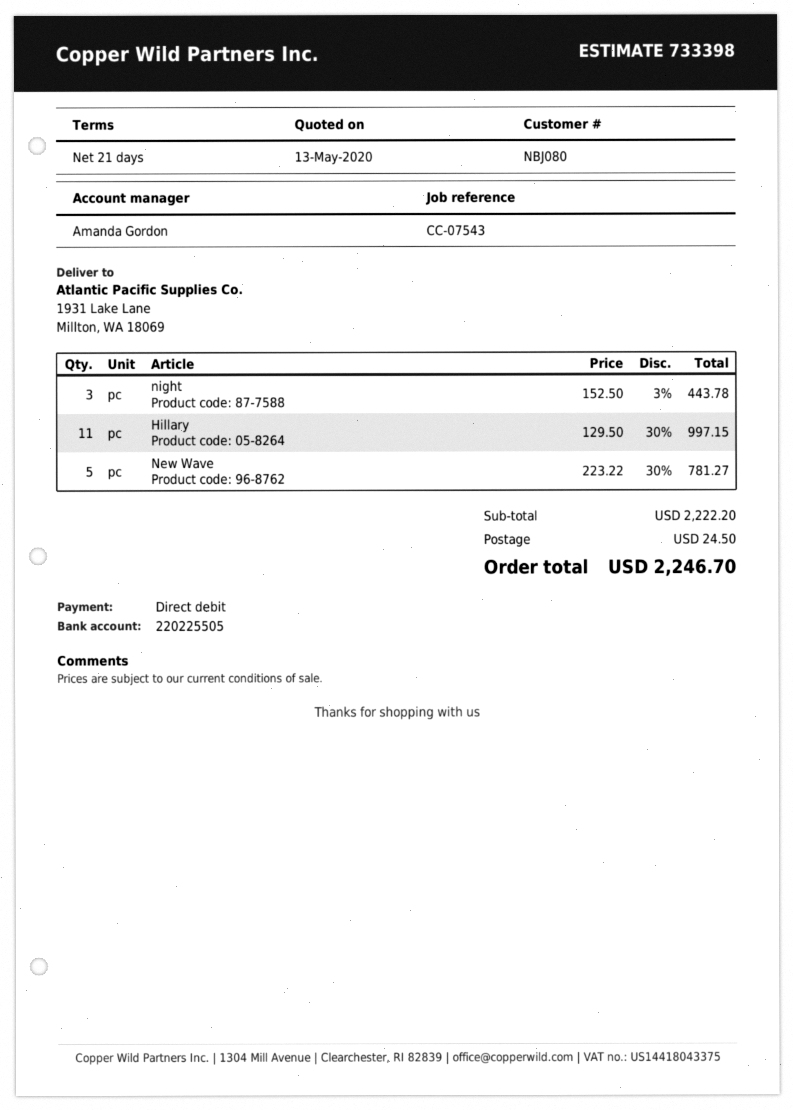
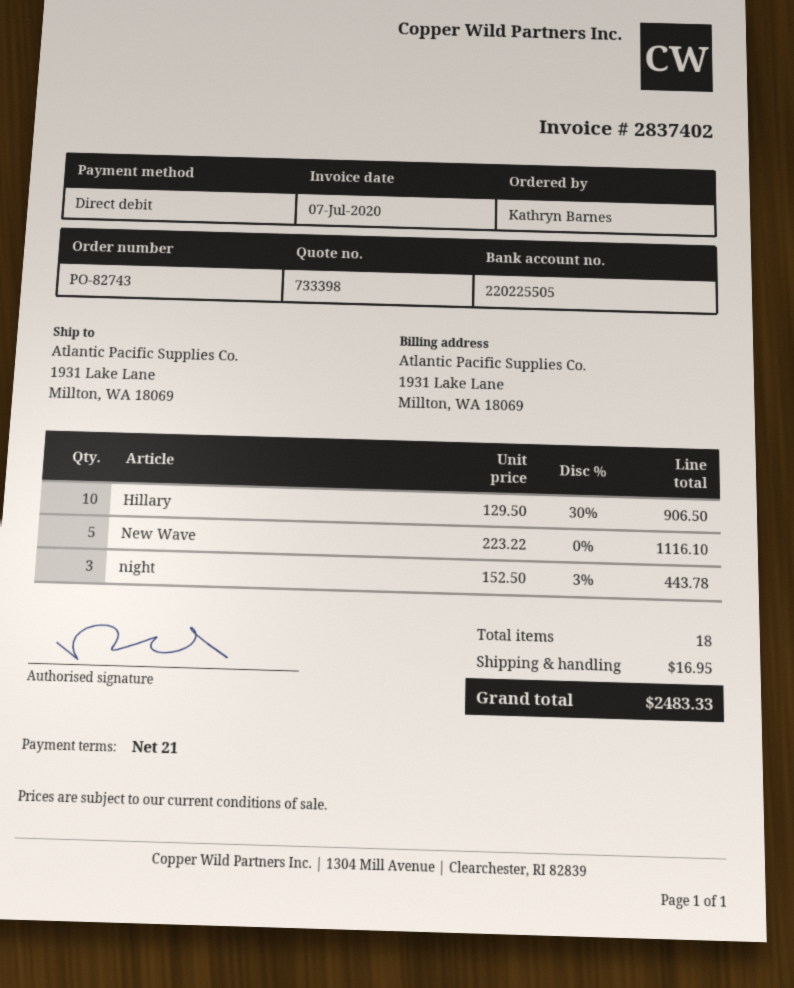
Hillary: 11 x 129.50 - 30% = 997.15 -> 10 x 129.50 - 30% = 906.50
New Wave: 5 x 223.22 - 30% = 781.27 -> 5 x 223.22 = 1116.10
shipping: 24.50 -> 16.95
total: 2246.70 -> 2483.33

